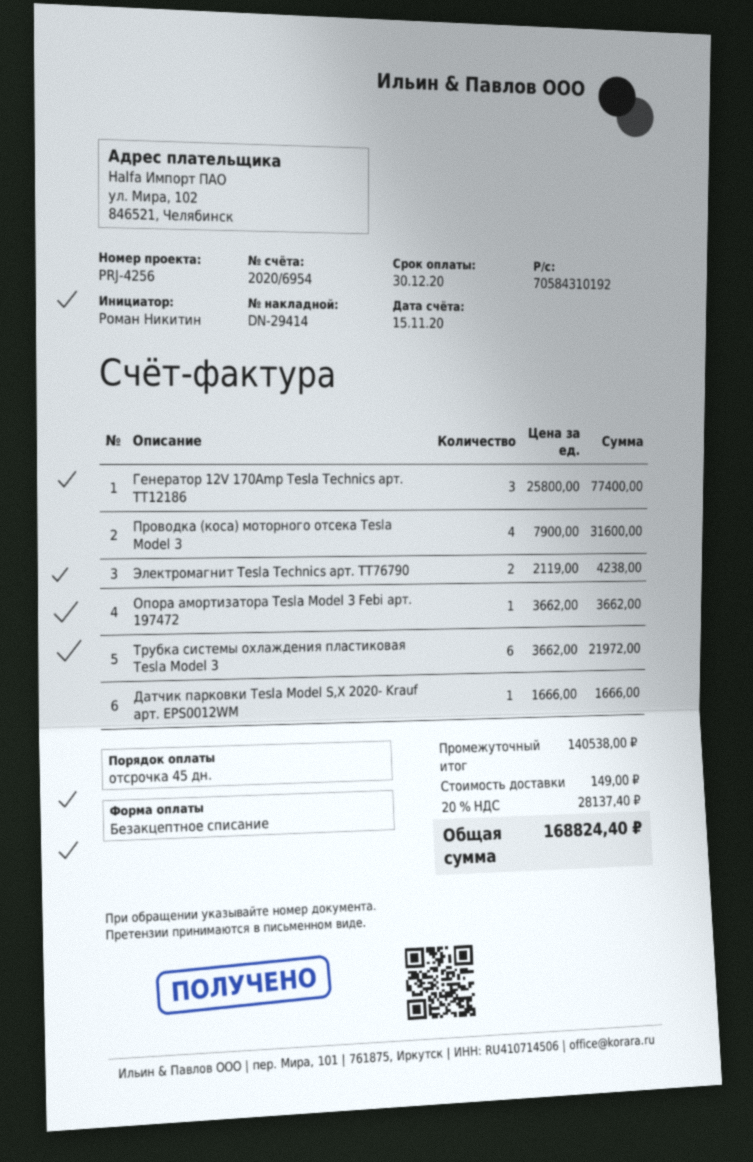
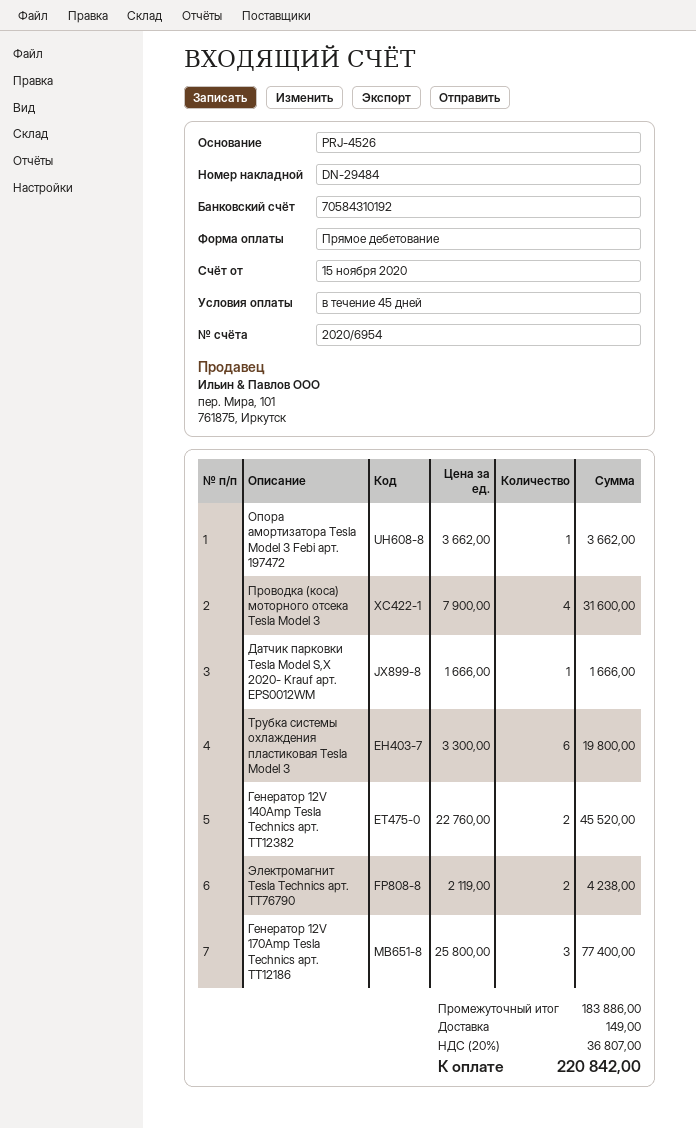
delivery note number: DN-29414 -> DN-29484
reference: PRJ-4256 -> PRJ-4526
Трубка системы охлаждения пластиковая Tesla Model 3: 6 x 3662.00 = 21972.00 -> 6 x 3300.00 = 19800.00
Генератор 12V 140Amp Tesla Technics арт. TT12382: none -> 2 x 22760.00 = 45520.00
subtotal: 140538.00 -> 183886.00
tax: 20% = 28137.40 -> 20% = 36807.00
total: 168824.40 -> 220842.00

